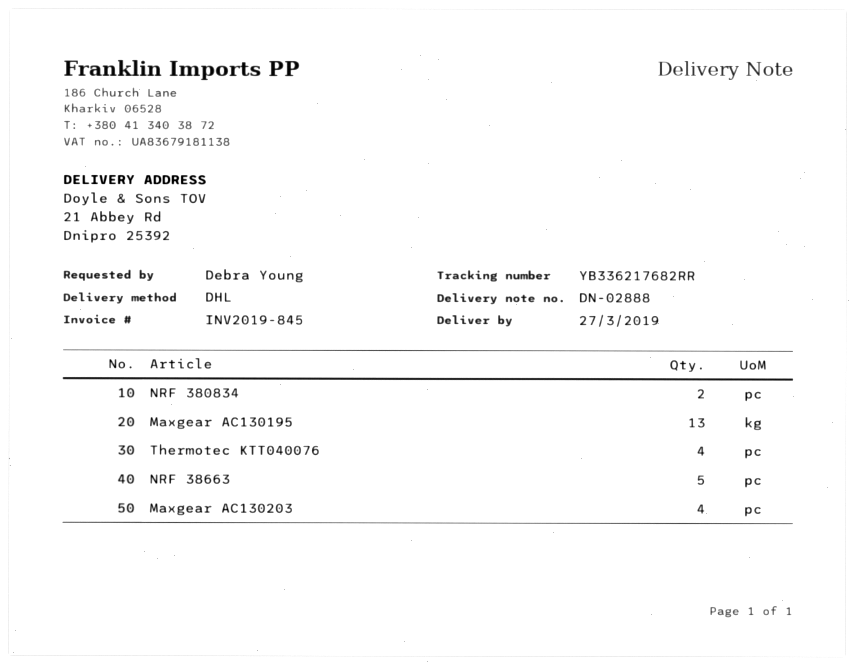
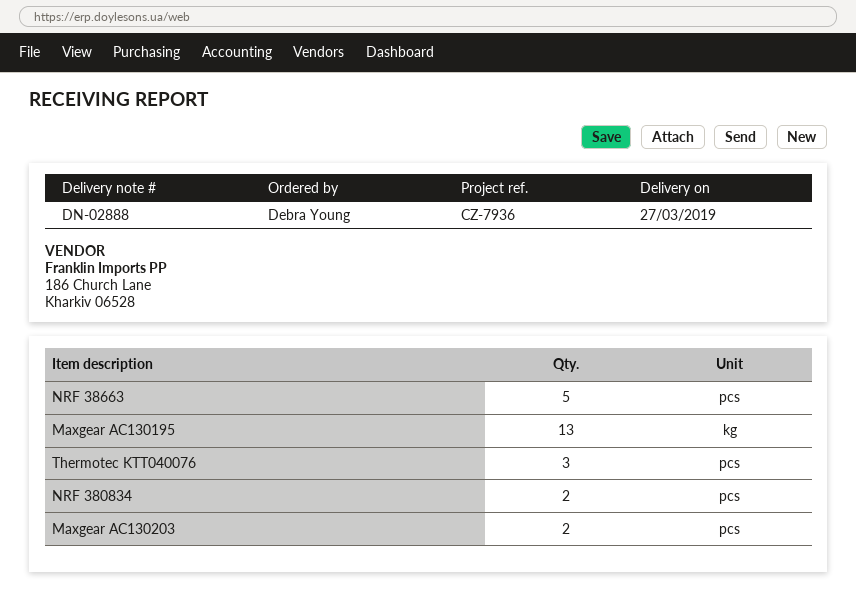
Thermotec KTT040076: 4 -> 3
Maxgear AC130203: 4 -> 2

